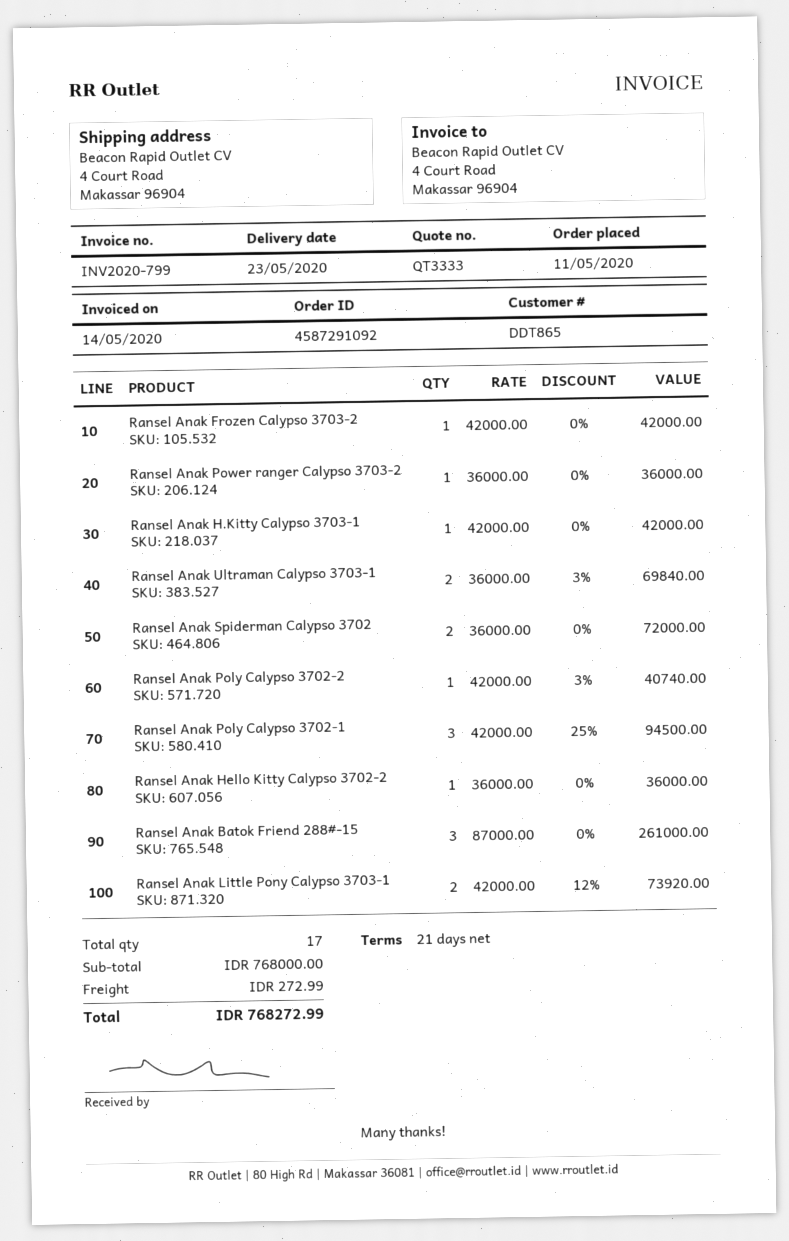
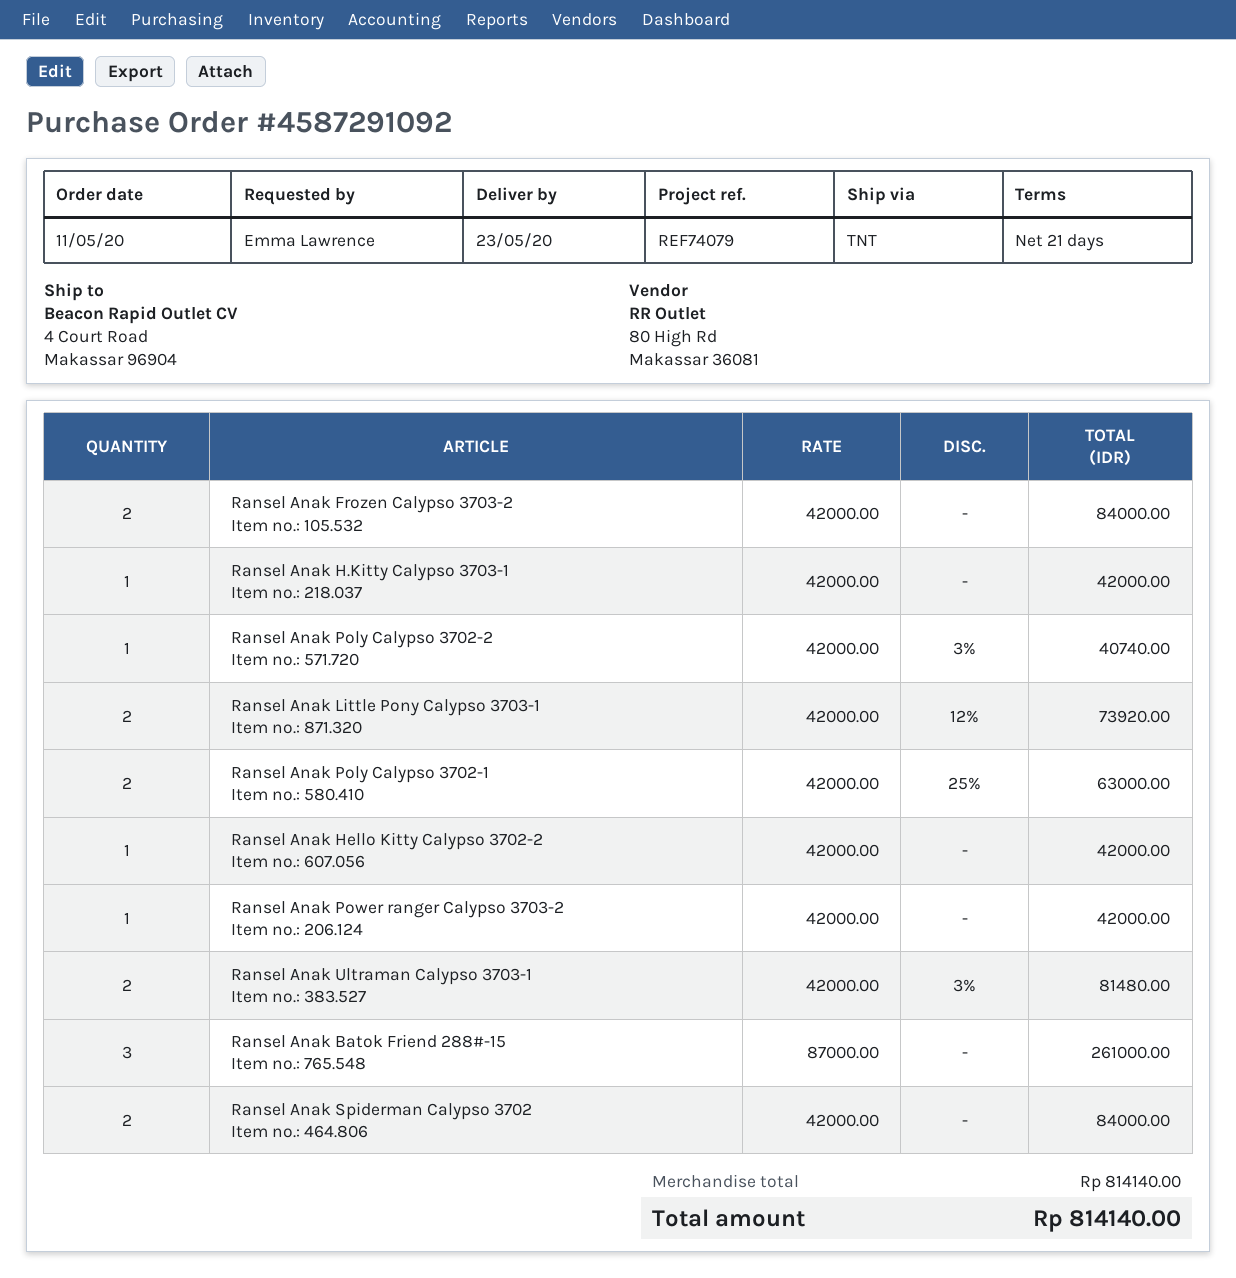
Ransel Anak Frozen Calypso 3703-2: 1 x 42000.00 = 42000.00 -> 2 x 42000.00 = 84000.00
Ransel Anak Power ranger Calypso 3703-2: 1 x 36000.00 = 36000.00 -> 1 x 42000.00 = 42000.00
Ransel Anak Ultraman Calypso 3703-1: 2 x 36000.00 - 3% = 69840.00 -> 2 x 42000.00 - 3% = 81480.00
Ransel Anak Spiderman Calypso 3702: 2 x 36000.00 = 72000.00 -> 2 x 42000.00 = 84000.00
Ransel Anak Poly Calypso 3702-1: 3 x 42000.00 - 25% = 94500.00 -> 2 x 42000.00 - 25% = 63000.00
Ransel Anak Hello Kitty Calypso 3702-2: 1 x 36000.00 = 36000.00 -> 1 x 42000.00 = 42000.00
subtotal: 768000.00 -> 814140.00
shipping: 272.99 -> none
total: 768272.99 -> 814140.00

